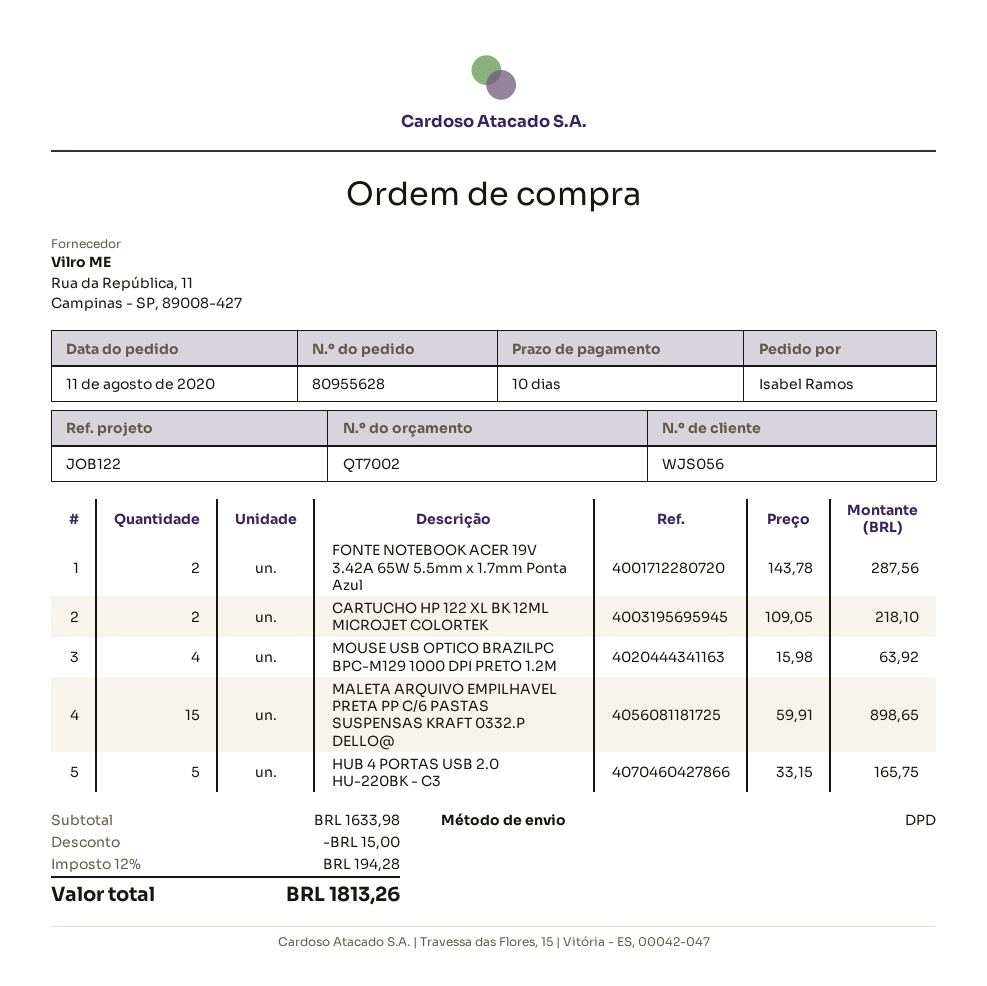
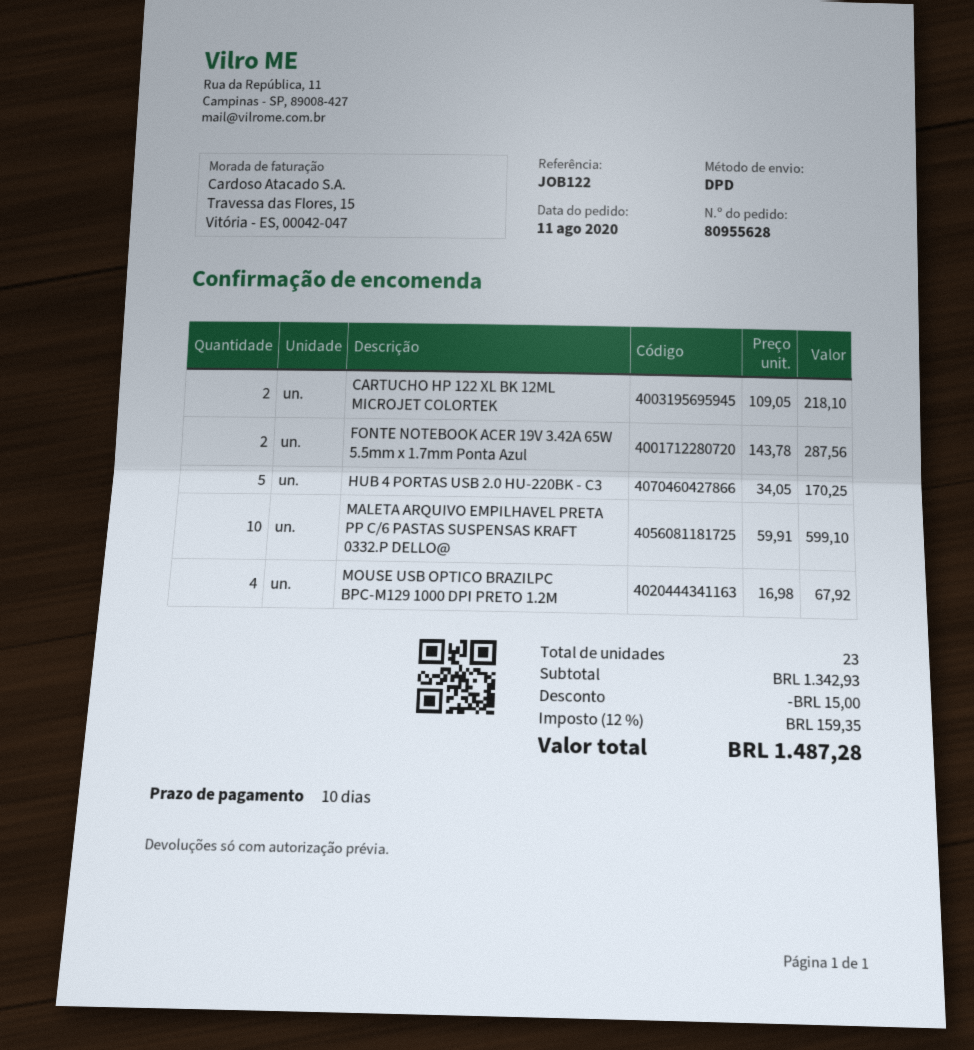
MOUSE USB OPTICO BRAZILPC BPC-M129 1000 DPI PRETO 1.2M: 4 x 15.98 = 63.92 -> 4 x 16.98 = 67.92
MALETA ARQUIVO EMPILHAVEL PRETA PP C/6 PASTAS SUSPENSAS KRAFT 0332.P DELLO@: 15 x 59.91 = 898.65 -> 10 x 59.91 = 599.10
HUB 4 PORTAS USB 2.0 HU-220BK - C3: 5 x 33.15 = 165.75 -> 5 x 34.05 = 170.25
subtotal: 1633.98 -> 1342.93
tax: 12% = 194.28 -> 12% = 159.35
total: 1813.26 -> 1487.28

